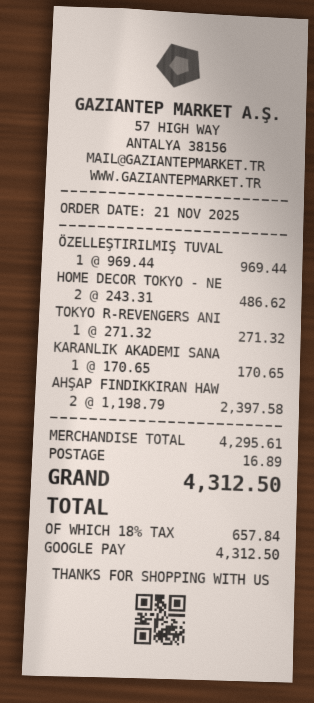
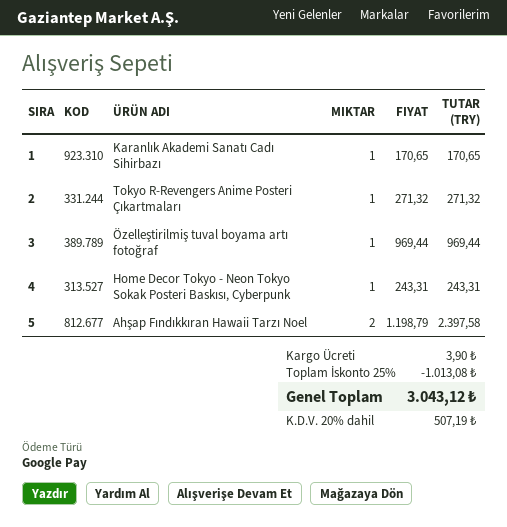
HOME DECOR TOKYO - NE: 2 x 243.31 = 486.62 -> 1 x 243.31 = 243.31
discount: none -> 25% = 1013.08
shipping: 16.89 -> 3.90
tax: 18% = 657.84 -> 20% = 507.19
total: 4312.50 -> 3043.12

